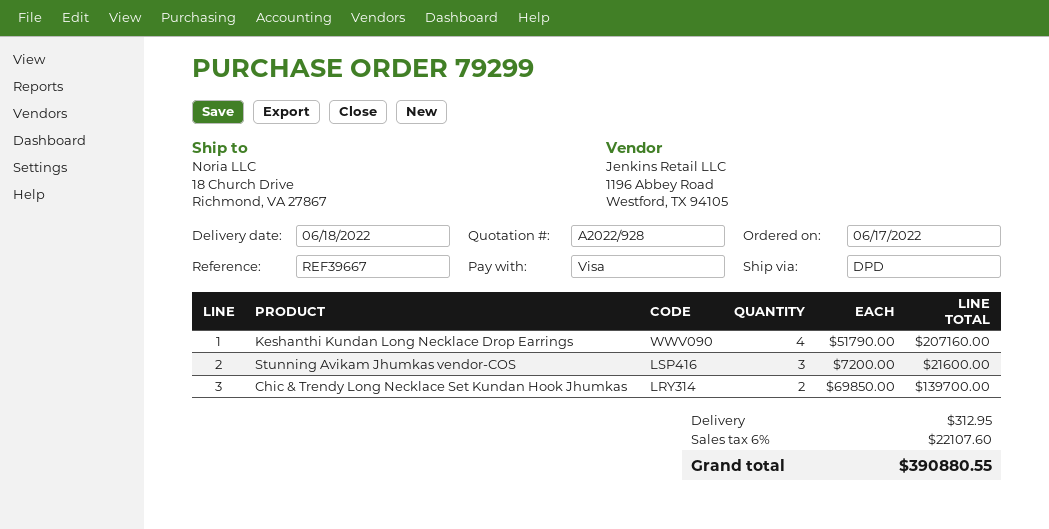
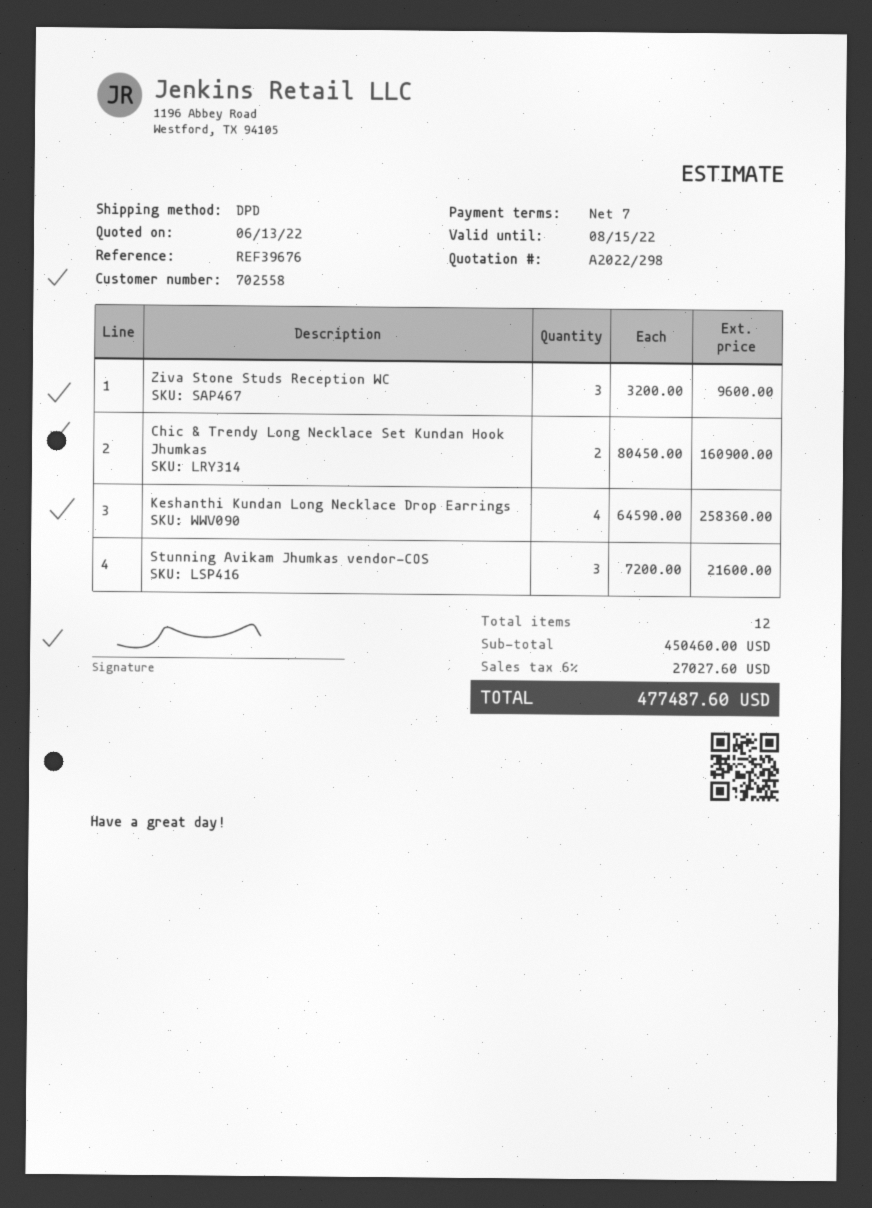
quote number: A2022/928 -> A2022/298
reference: REF39667 -> REF39676
Keshanthi Kundan Long Necklace Drop Earrings: 4 x 51790.00 = 207160.00 -> 4 x 64590.00 = 258360.00
Chic & Trendy Long Necklace Set Kundan Hook Jhumkas: 2 x 69850.00 = 139700.00 -> 2 x 80450.00 = 160900.00
Ziva Stone Studs Reception WC: none -> 3 x 3200.00 = 9600.00
shipping: 312.95 -> none
tax: 6% = 22107.60 -> 6% = 27027.60
total: 390880.55 -> 477487.60

